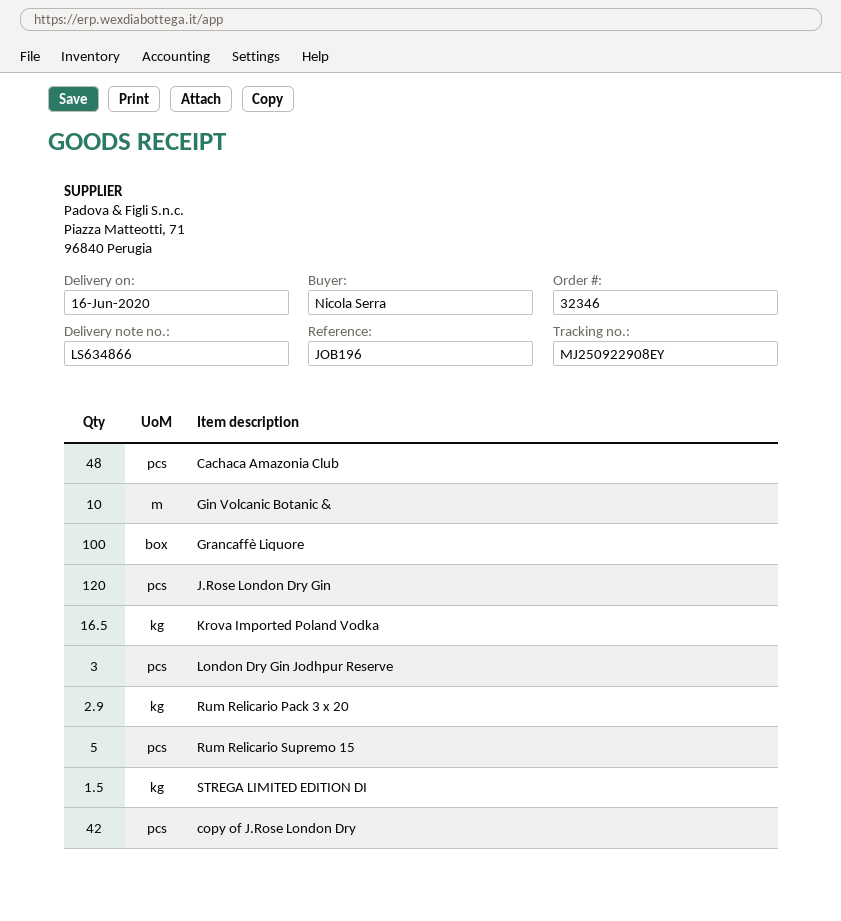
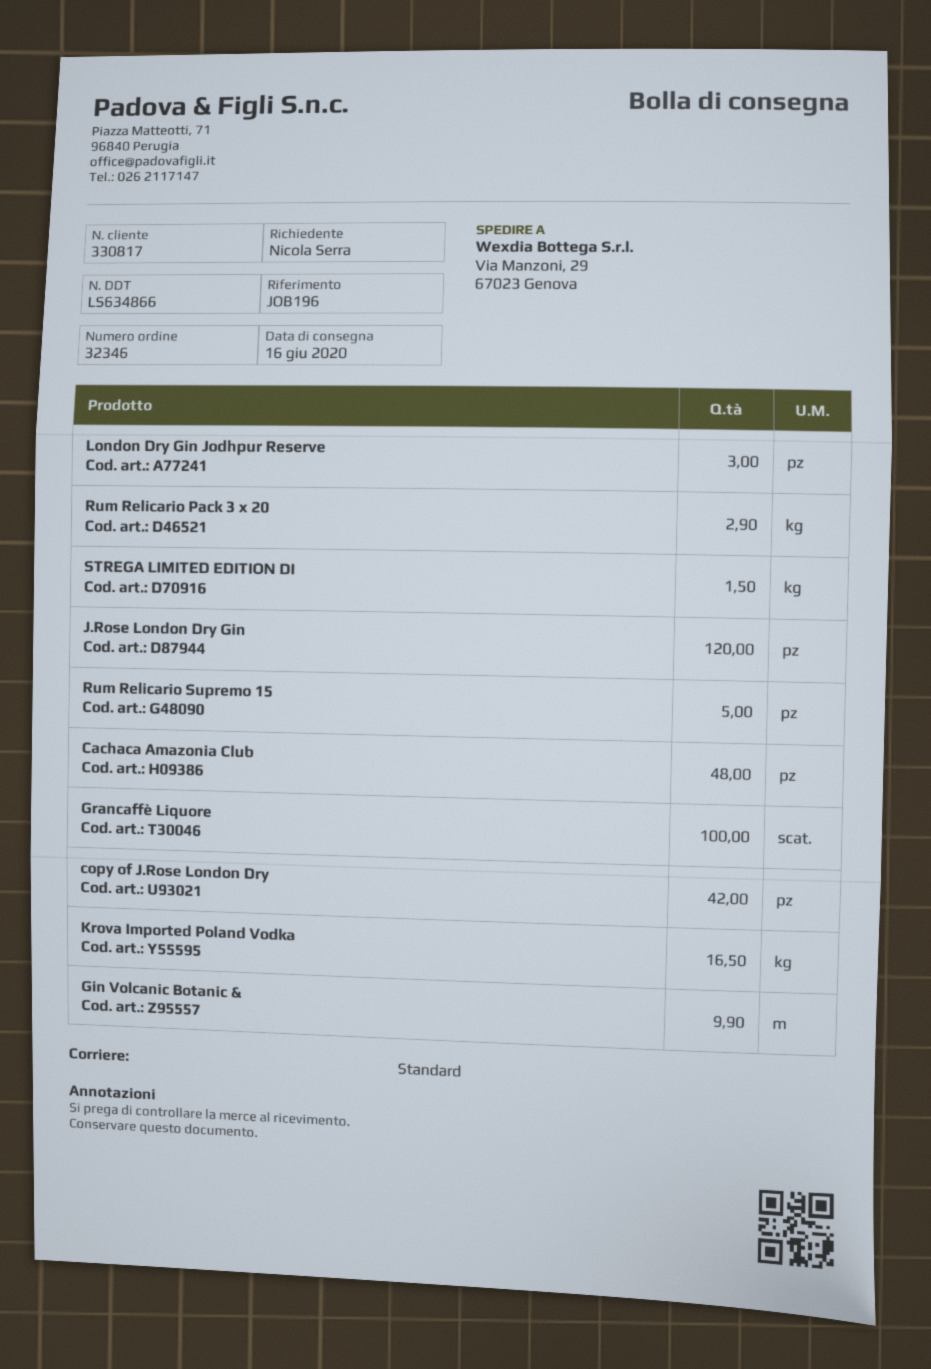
Gin Volcanic Botanic &: 10 -> 9.9

